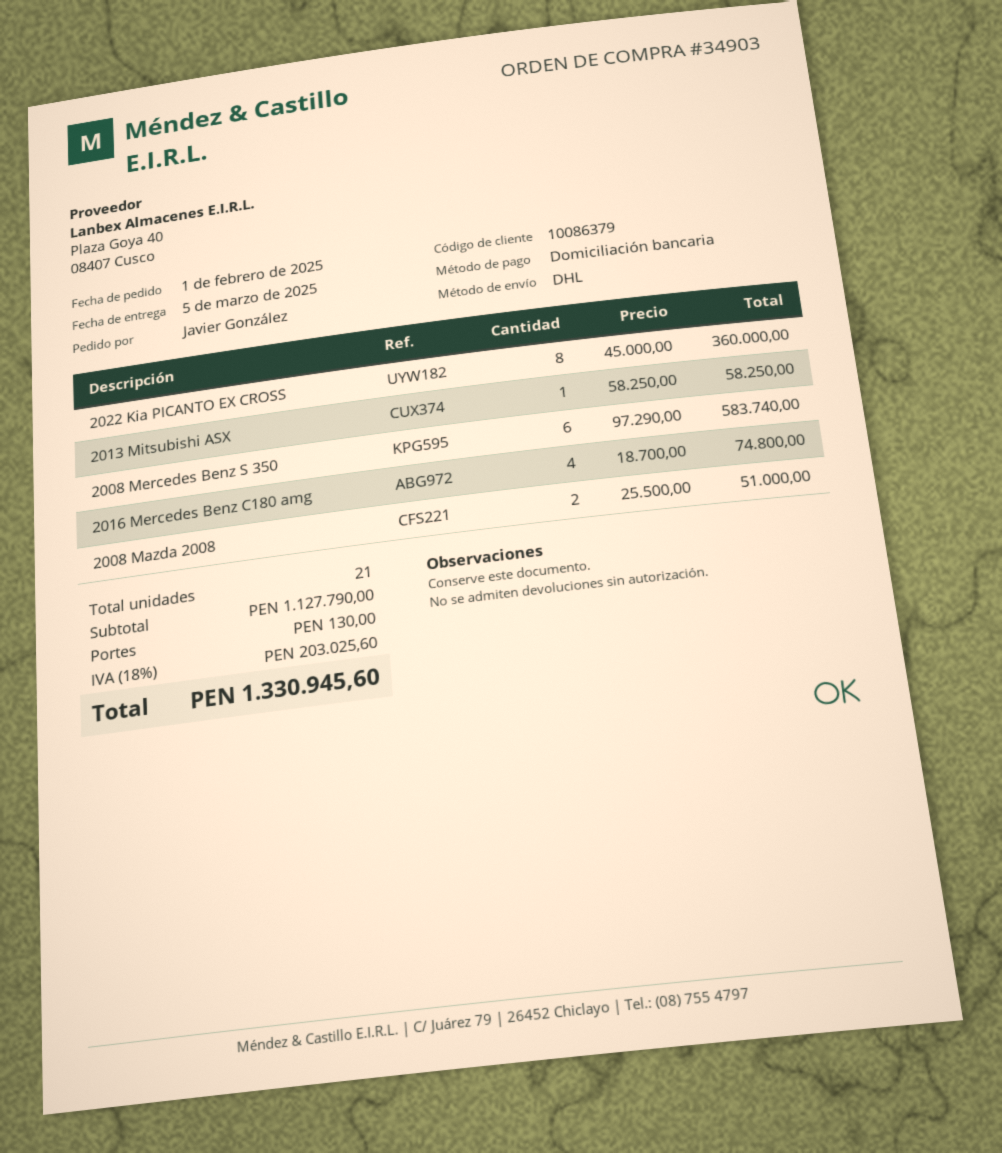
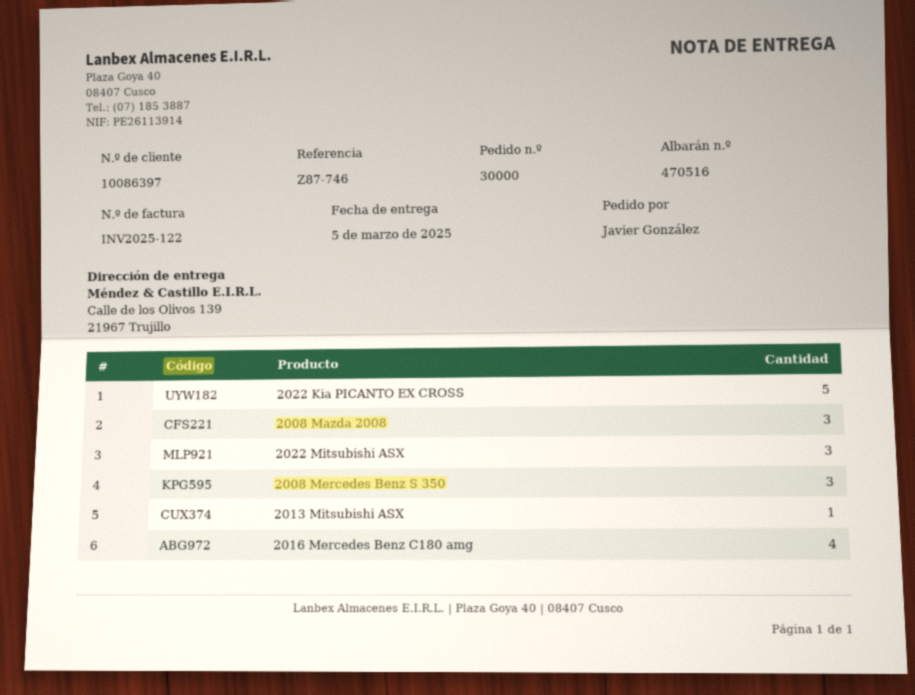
order number: 34903 -> 30000
customer number: 10086379 -> 10086397
2022 Kia PICANTO EX CROSS: 8 -> 5
2008 Mercedes Benz S 350: 6 -> 3
2008 Mazda 2008: 2 -> 3
2022 Mitsubishi ASX: none -> 3

